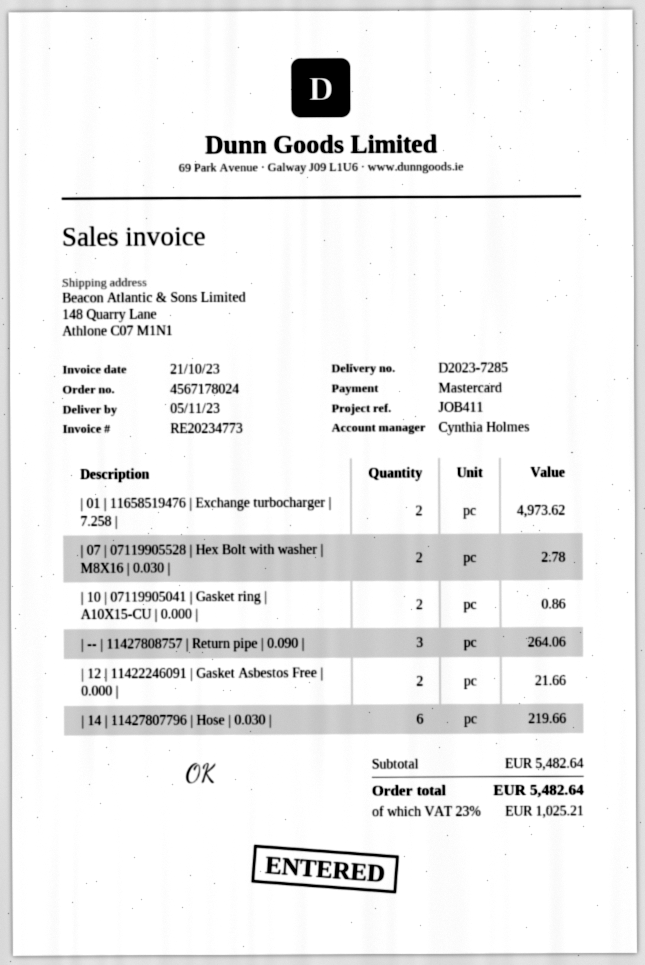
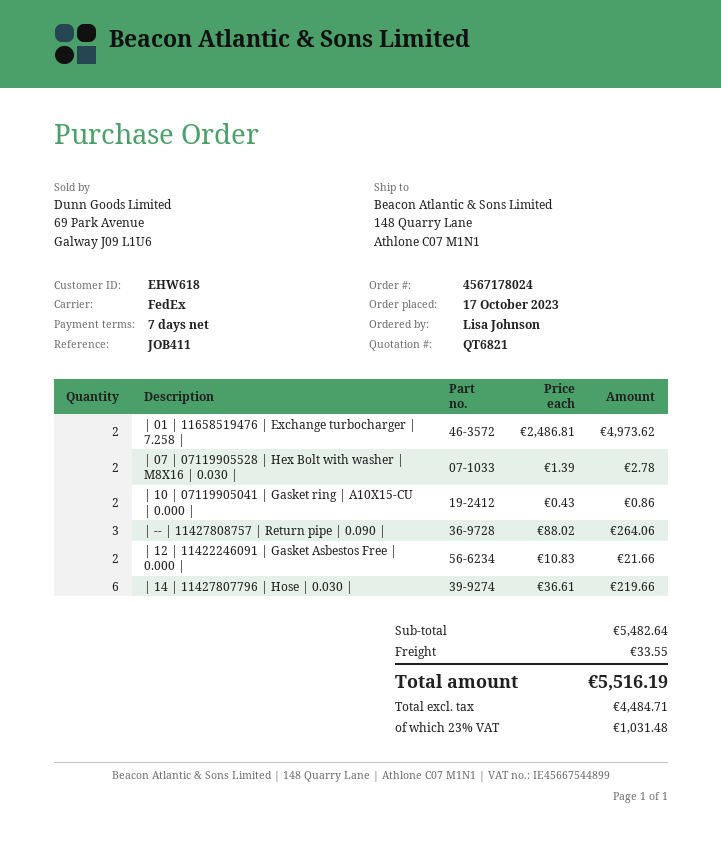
shipping: none -> 33.55
tax: 23% = 1025.21 -> 23% = 1031.48
total: 5482.64 -> 5516.19

